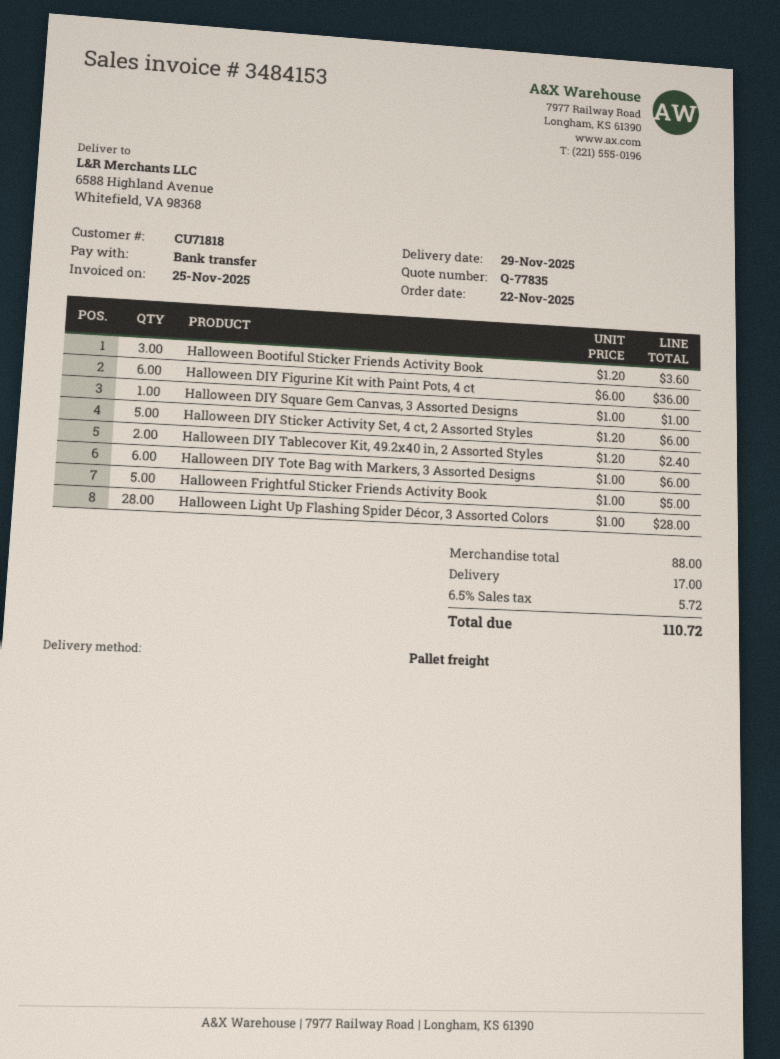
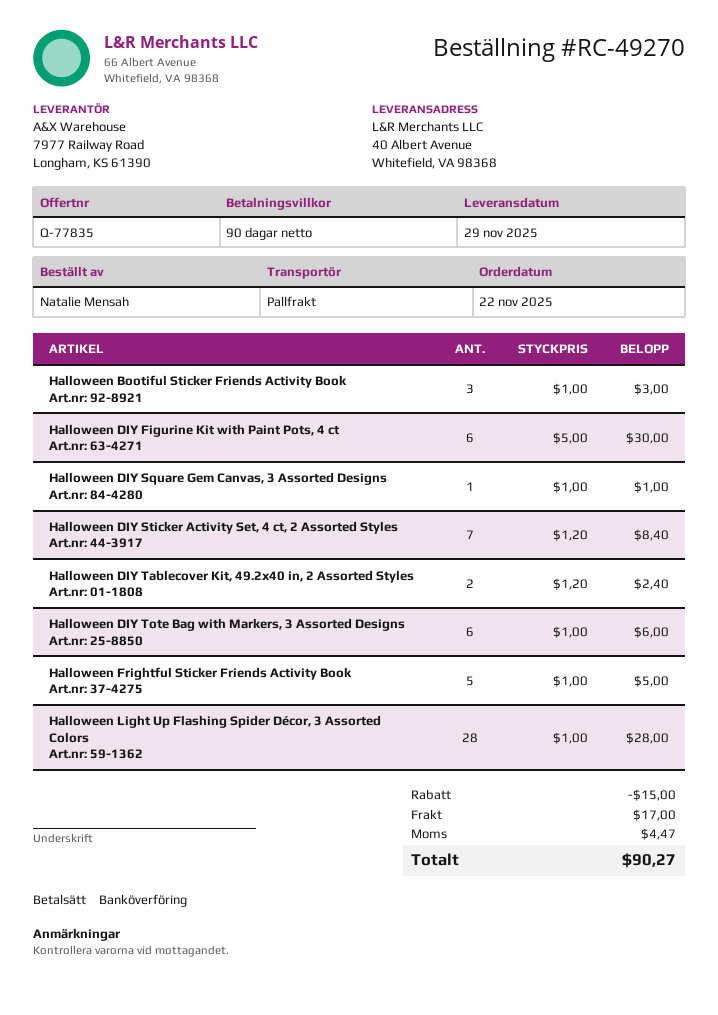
ship to: 6588 Highland Avenue, Whitefield, VA 98368 -> 40 Albert Avenue, Whitefield, VA 98368
Halloween Bootiful Sticker Friends Activity Book: 3 x 1.20 = 3.60 -> 3 x 1.00 = 3.00
Halloween DIY Figurine Kit with Paint Pots, 4 ct: 6 x 6.00 = 36.00 -> 6 x 5.00 = 30.00
Halloween DIY Sticker Activity Set, 4 ct, 2 Assorted Styles: 5 x 1.20 = 6.00 -> 7 x 1.20 = 8.40
discount: none -> 15.00
tax: 5.72 -> 4.47
total: 110.72 -> 90.27

